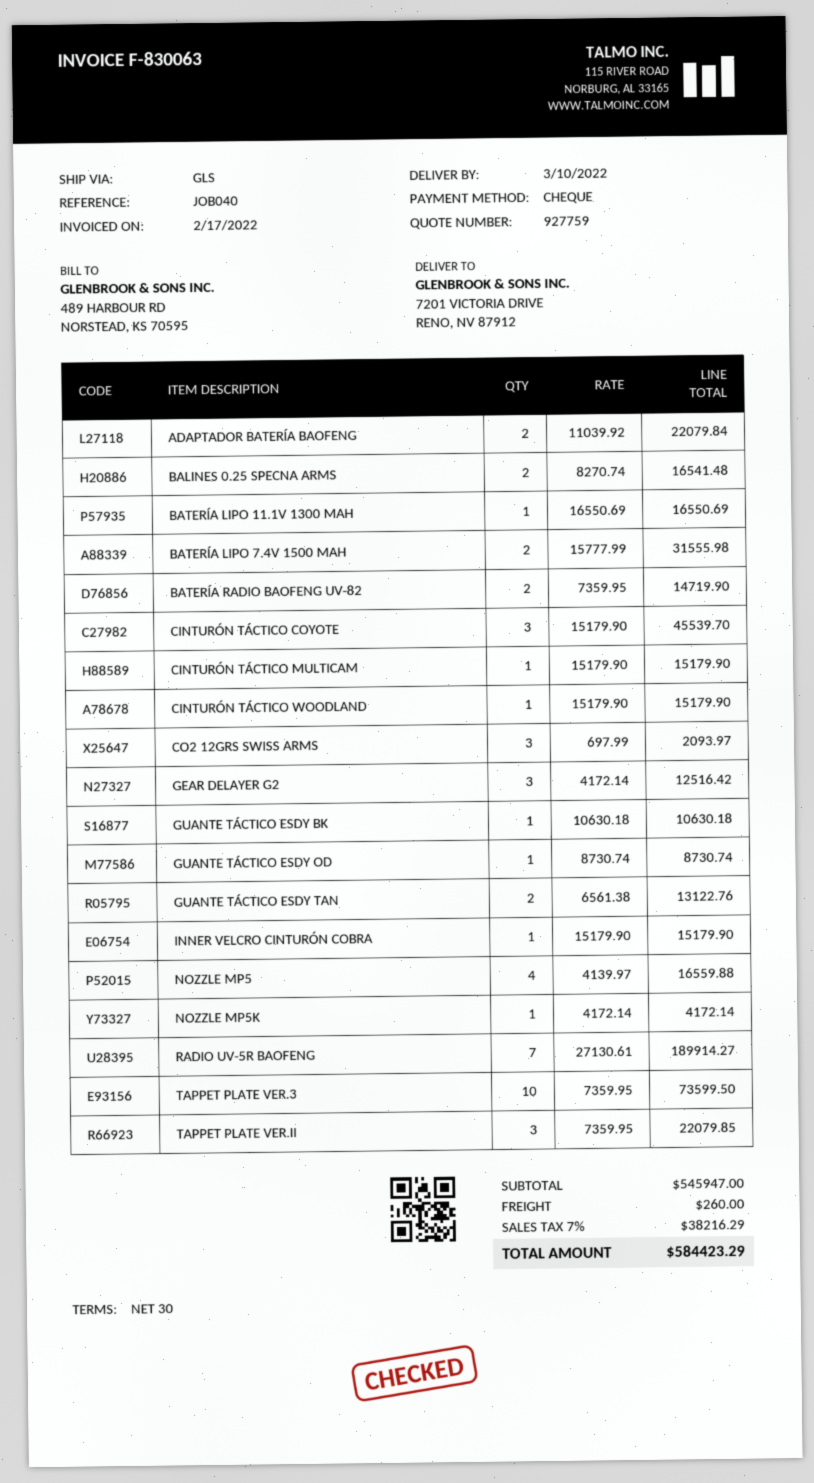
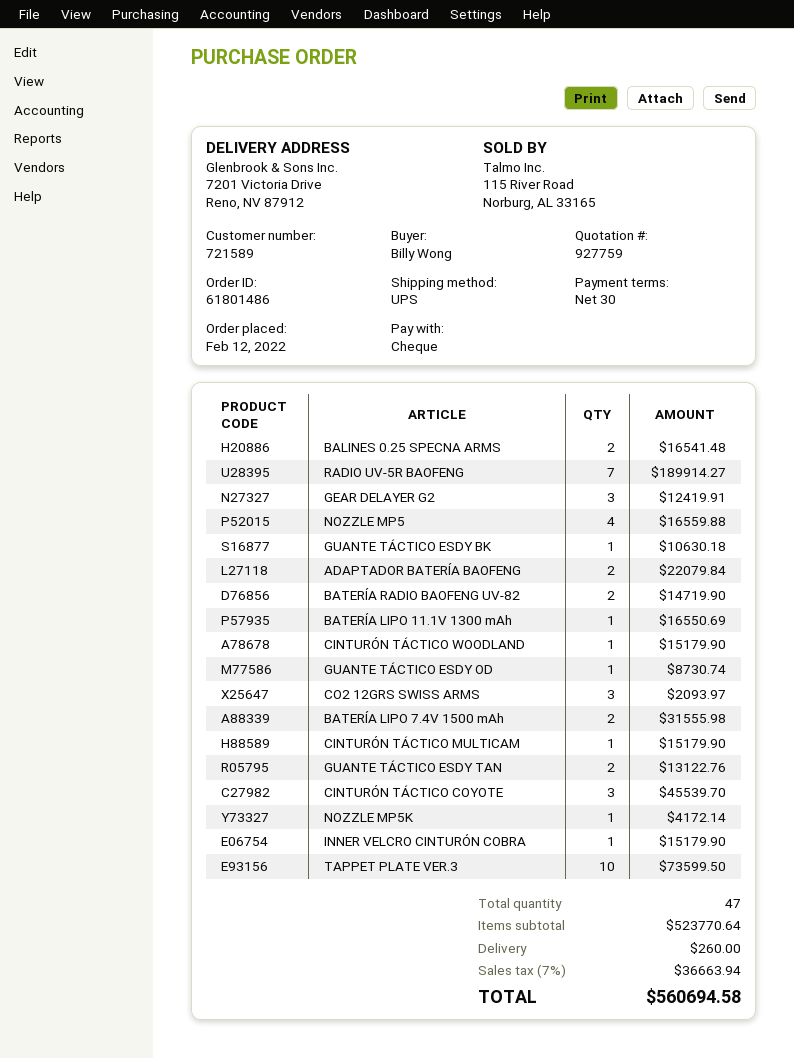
shipping method: GLS -> UPS
GEAR DELAYER G2: 3 for 12516.42 -> 3 for 12419.91
TAPPET PLATE VER.II: 3 for 22079.85 -> none
subtotal: 545947.00 -> 523770.64
tax: 7% = 38216.29 -> 7% = 36663.94
total: 584423.29 -> 560694.58

